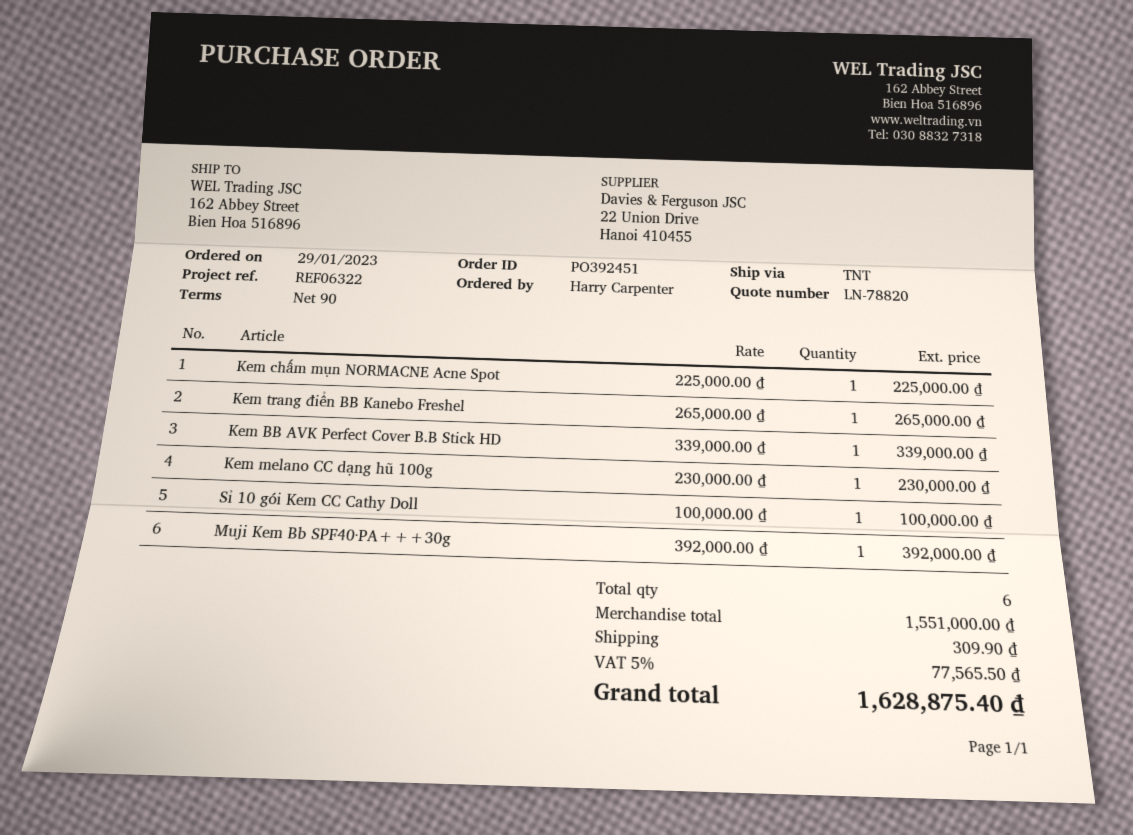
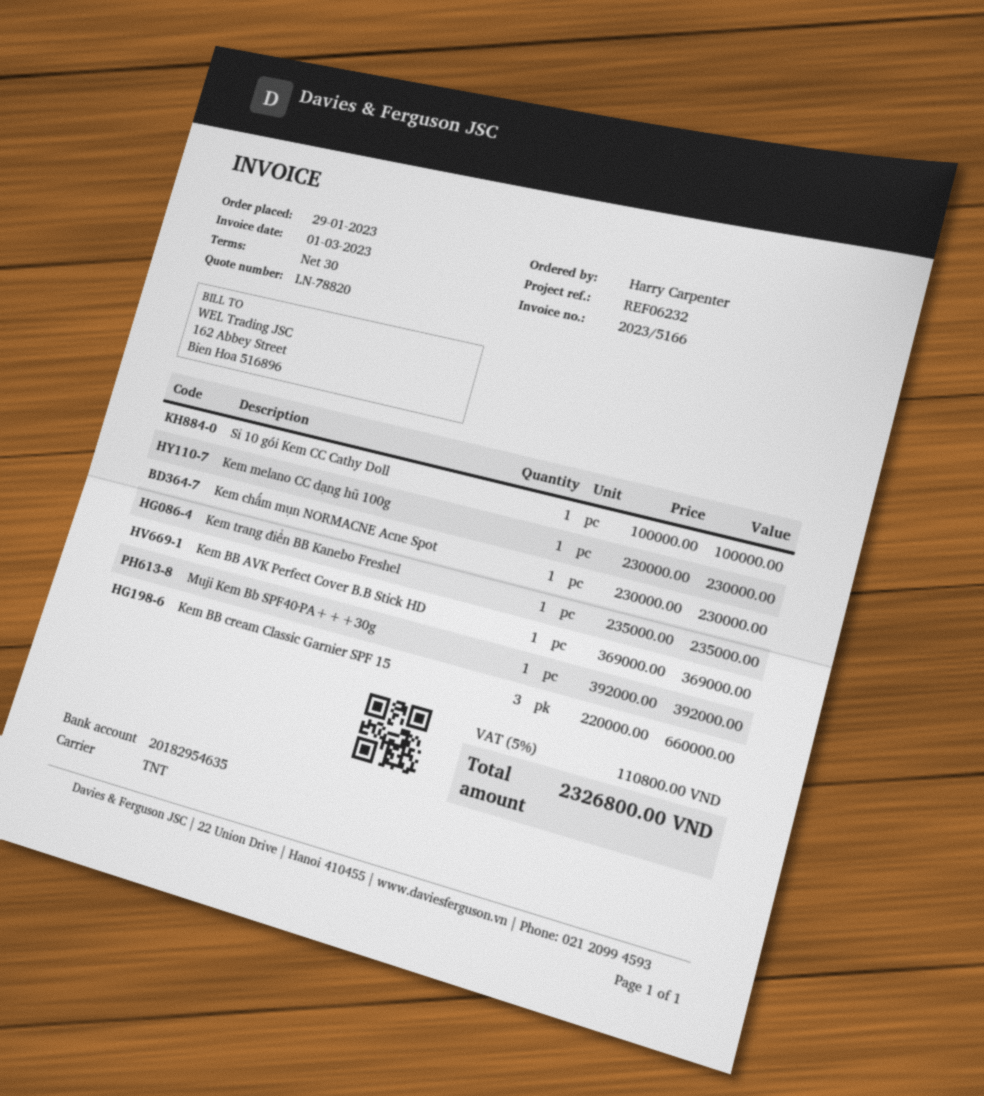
payment terms: 90 days -> 30 days
reference: REF06322 -> REF06232
Kem chấm mụn NORMACNE Acne Spot: 1 x 225000.00 = 225000.00 -> 1 x 230000.00 = 230000.00
Kem trang điển BB Kanebo Freshel: 1 x 265000.00 = 265000.00 -> 1 x 235000.00 = 235000.00
Kem BB AVK Perfect Cover B.B Stick HD: 1 x 339000.00 = 339000.00 -> 1 x 369000.00 = 369000.00
Kem BB cream Classic Garnier SPF 15: none -> 3 x 220000.00 = 660000.00
shipping: 309.90 -> none
tax: 5% = 77565.50 -> 5% = 110800.00
total: 1628875.40 -> 2326800.00

